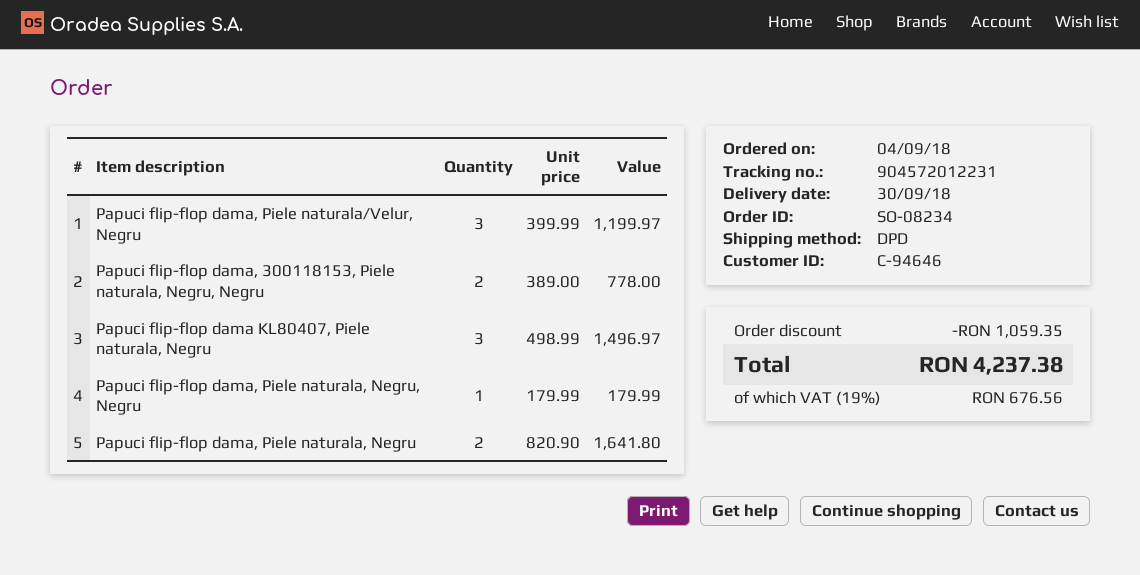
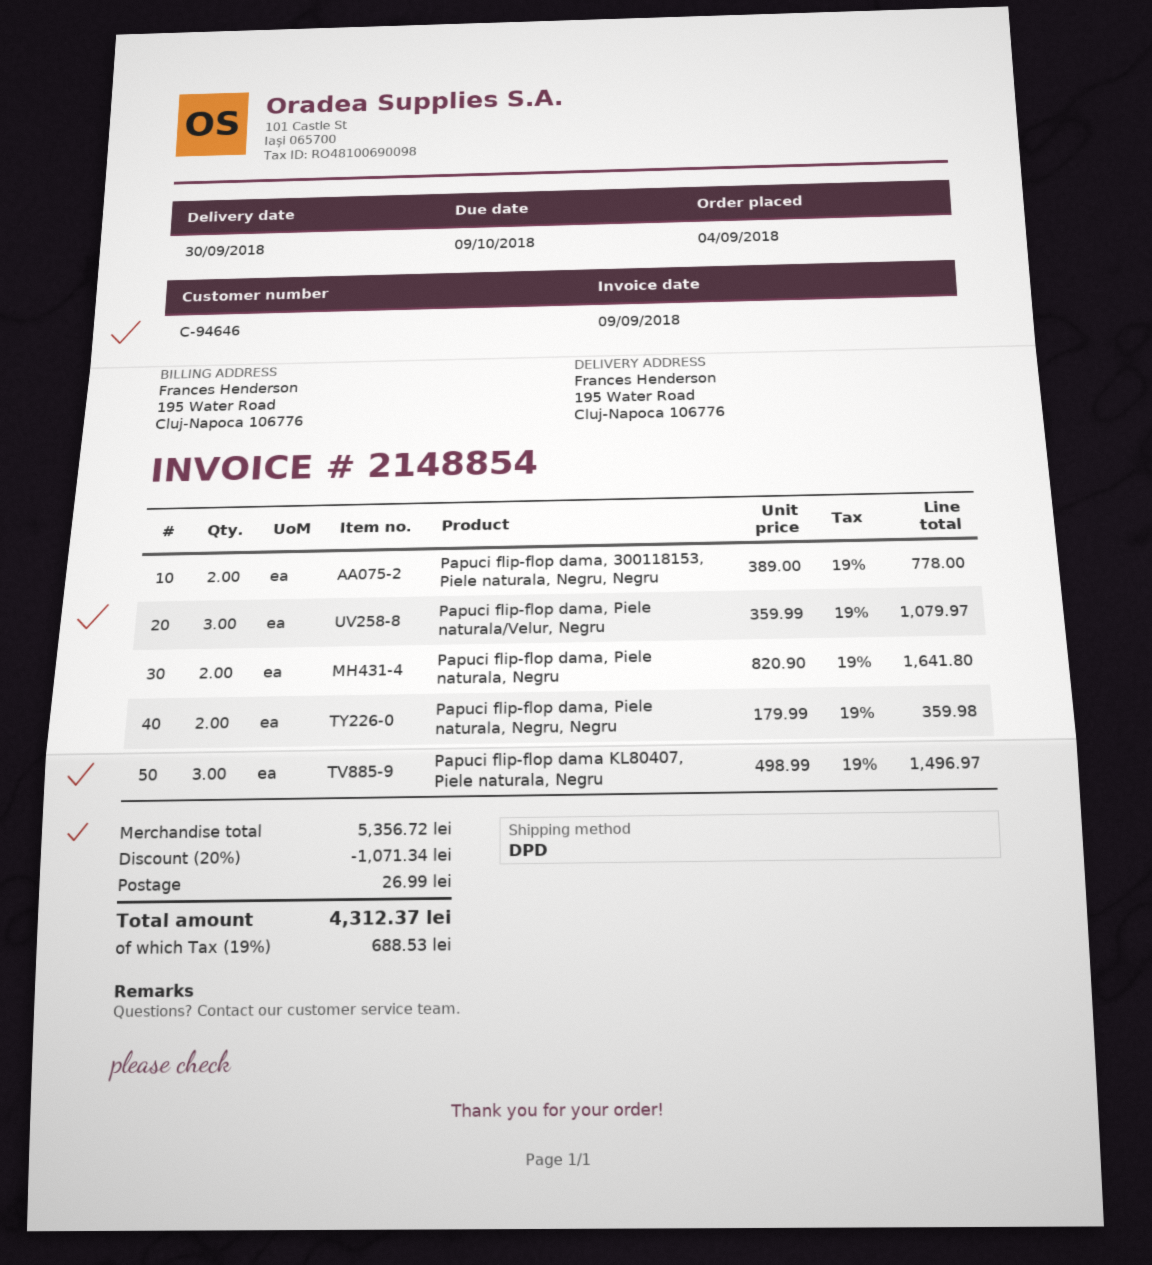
Papuci flip-flop dama, Piele naturala/Velur, Negru: 3 x 399.99 = 1199.97 -> 3 x 359.99 = 1079.97
Papuci flip-flop dama, Piele naturala, Negru, Negru: 1 x 179.99 = 179.99 -> 2 x 179.99 = 359.98
discount: 1059.35 -> 1071.34
shipping: none -> 26.99
tax: 19% = 676.56 -> 19% = 688.53
total: 4237.38 -> 4312.37

